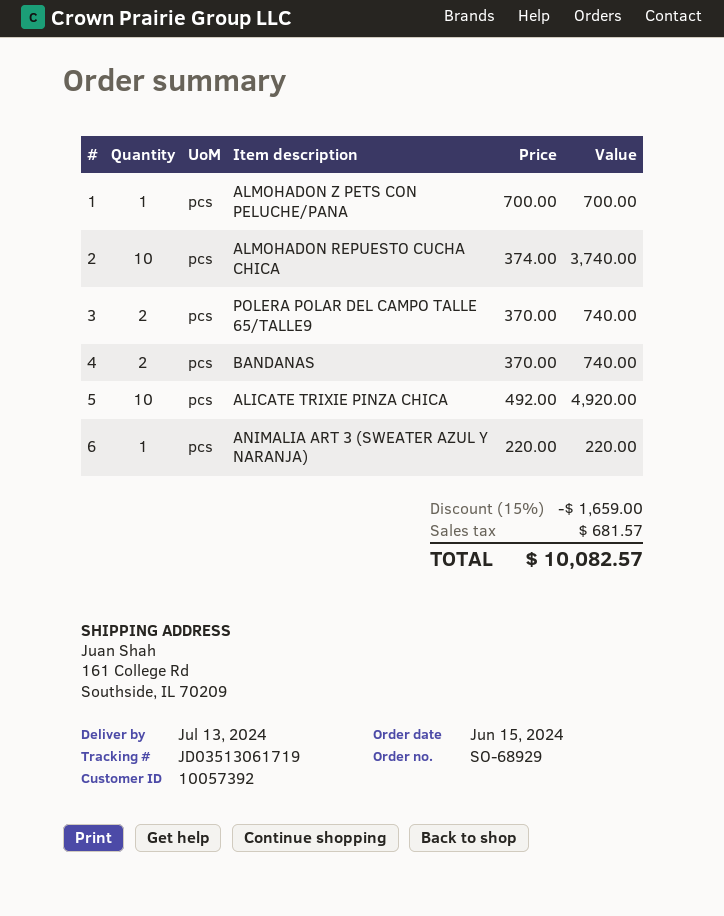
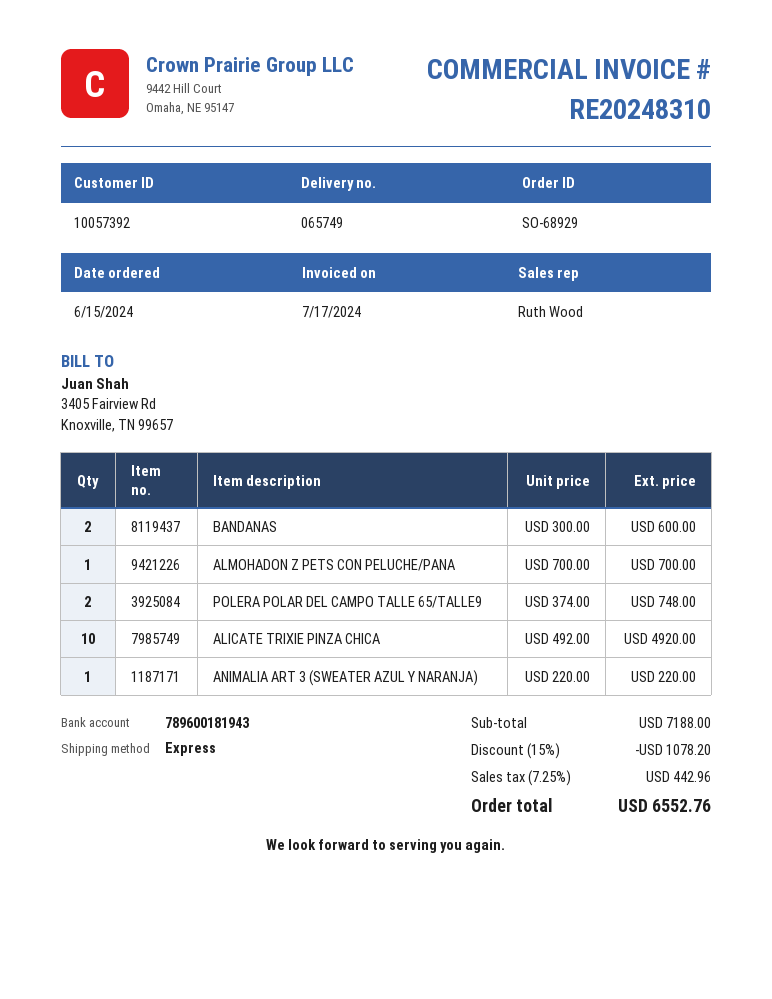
ALMOHADON REPUESTO CUCHA CHICA: 10 x 374.00 = 3740.00 -> none
POLERA POLAR DEL CAMPO TALLE 65/TALLE9: 2 x 370.00 = 740.00 -> 2 x 374.00 = 748.00
BANDANAS: 2 x 370.00 = 740.00 -> 2 x 300.00 = 600.00
discount: 15% = 1659.00 -> 15% = 1078.20
tax: 681.57 -> 442.96
total: 10082.57 -> 6552.76

